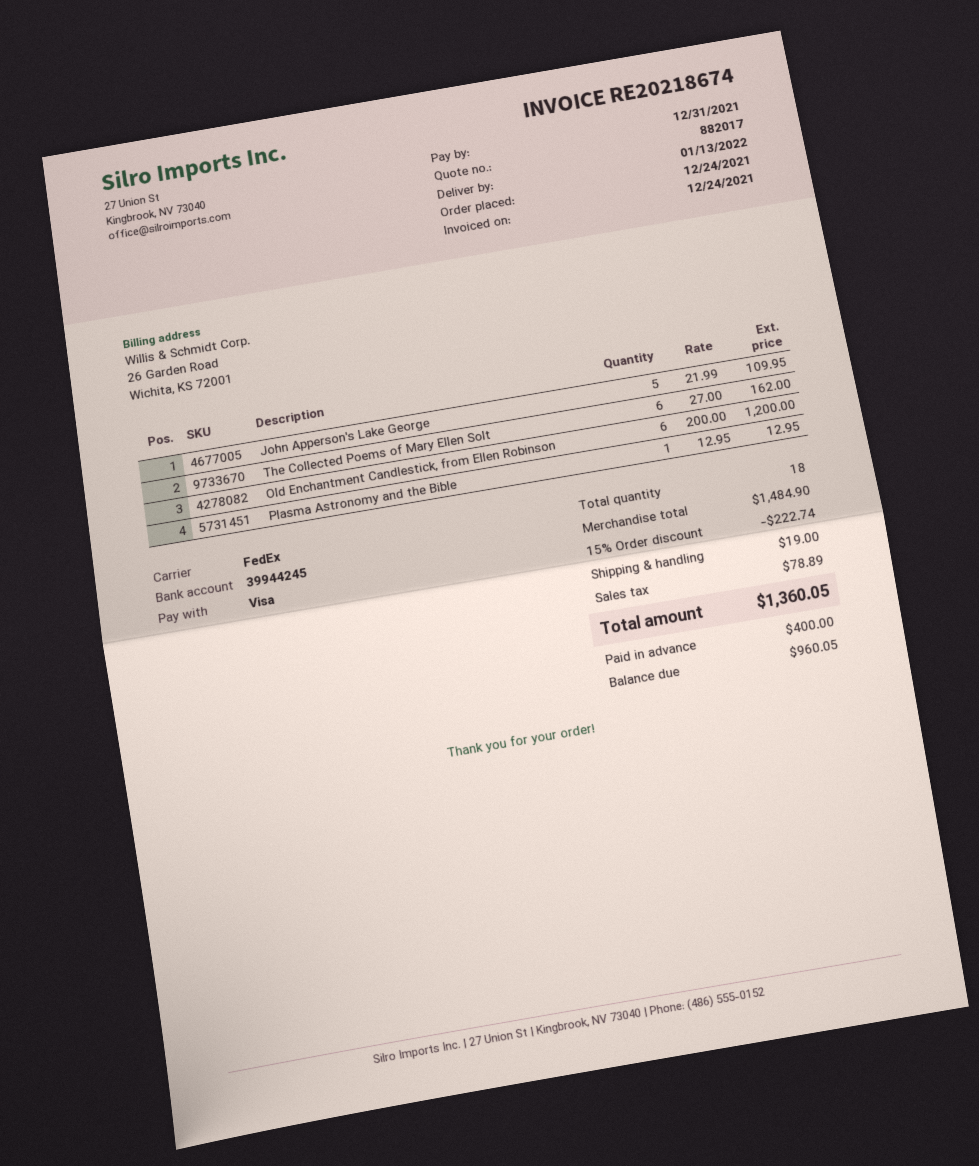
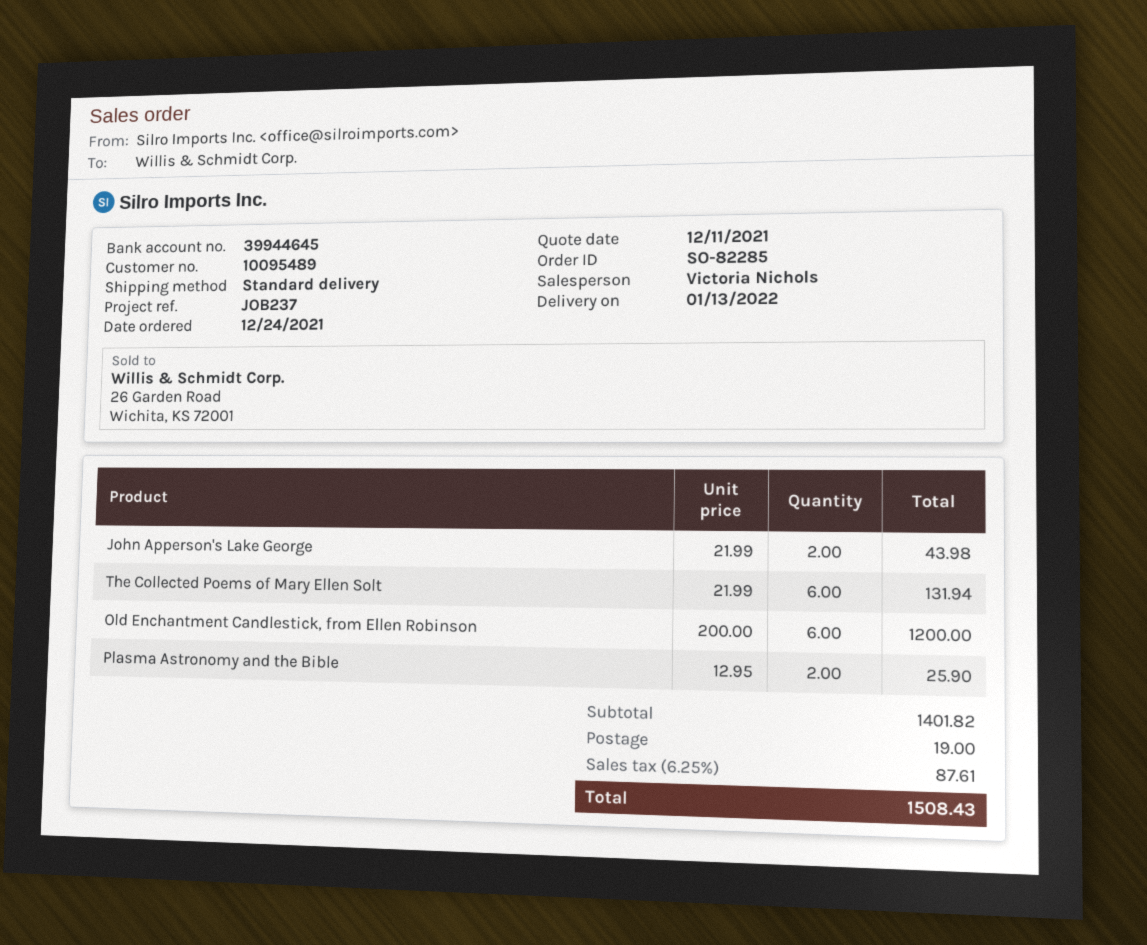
bank account: 39944245 -> 39944645
shipping method: FedEx -> standard
John Apperson's Lake George: 5 x 21.99 = 109.95 -> 2 x 21.99 = 43.98
The Collected Poems of Mary Ellen Solt: 6 x 27.00 = 162.00 -> 6 x 21.99 = 131.94
Plasma Astronomy and the Bible: 1 x 12.95 = 12.95 -> 2 x 12.95 = 25.90
subtotal: 1484.90 -> 1401.82
discount: 15% = 222.74 -> none
tax: 78.89 -> 87.61
total: 1360.05 -> 1508.43

